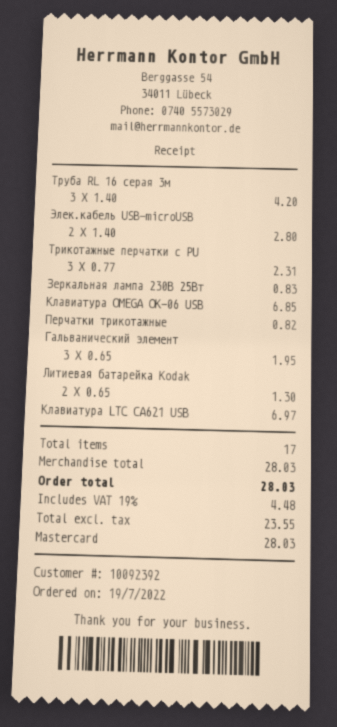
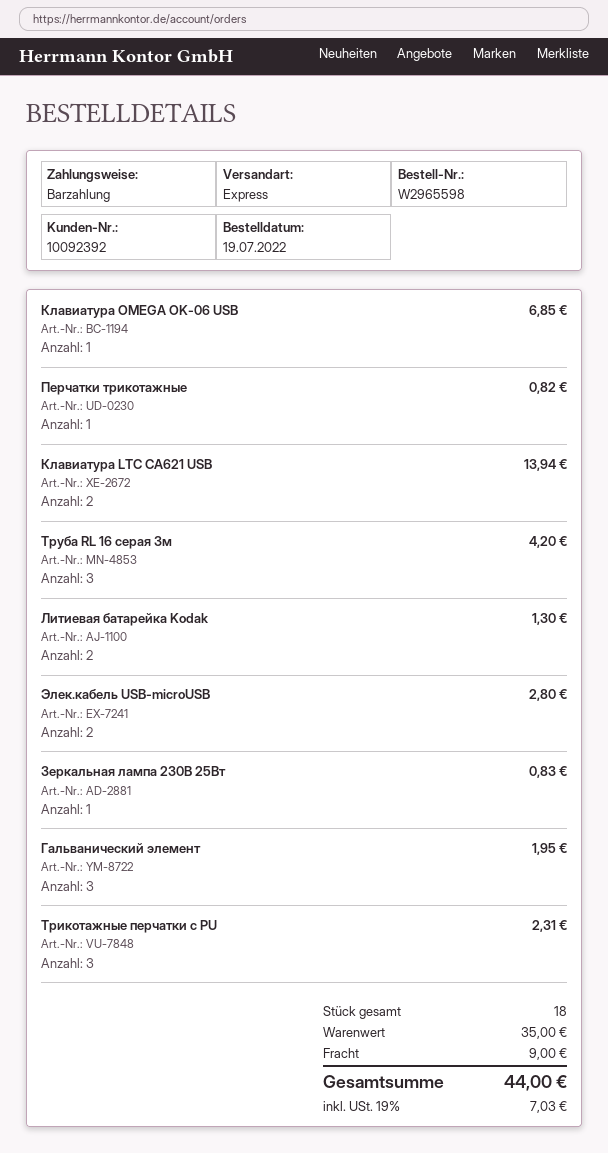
payment method: Mastercard -> cash
Клавиатура LTC CA621 USB: 1 for 6.97 -> 2 for 13.94
total quantity: 17 -> 18
subtotal: 28.03 -> 35.00
shipping: none -> 9.00
tax: 19% = 4.48 -> 19% = 7.03
total: 28.03 -> 44.00

